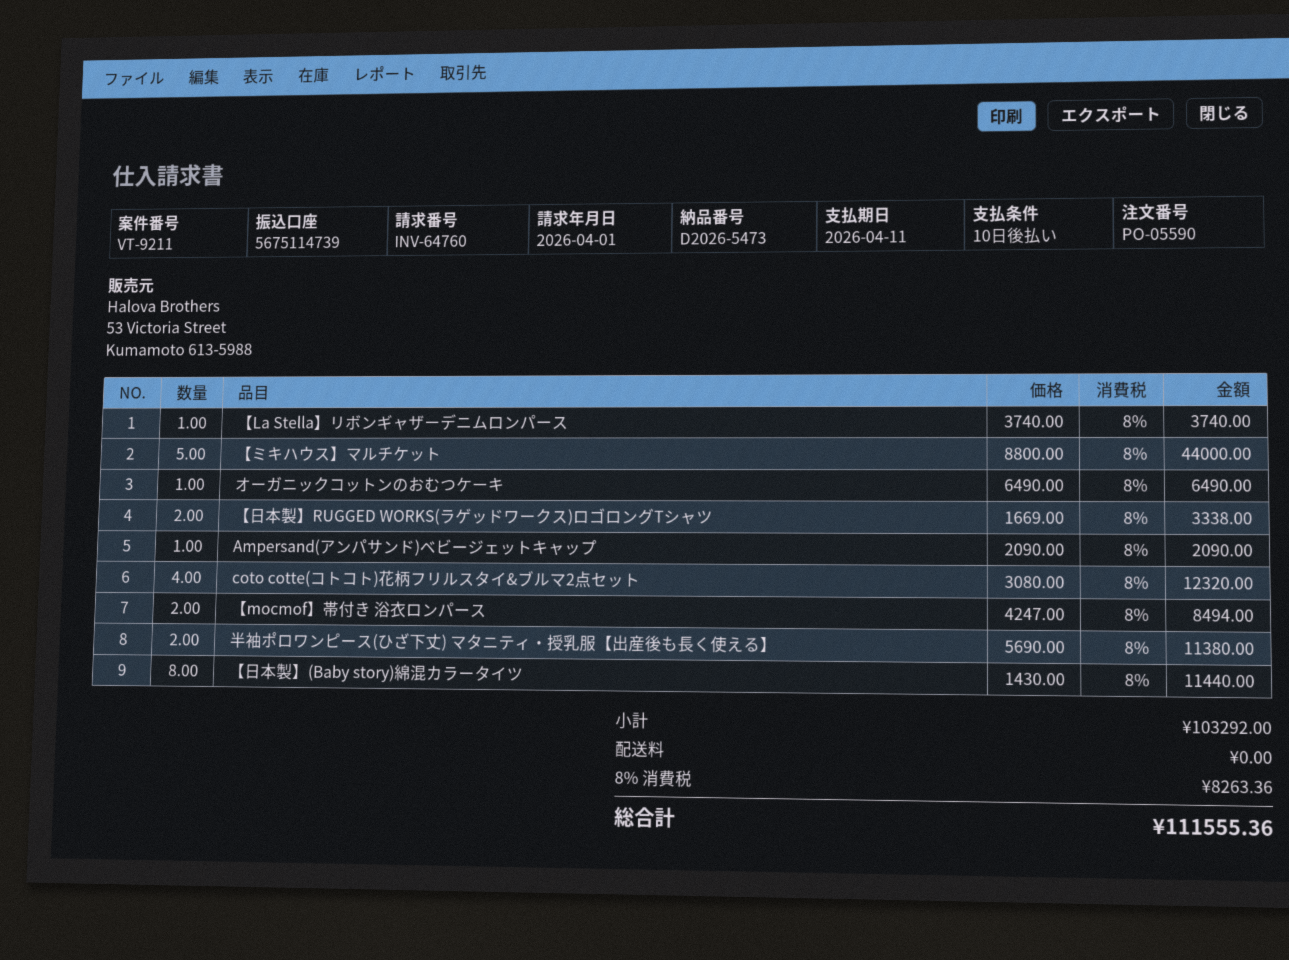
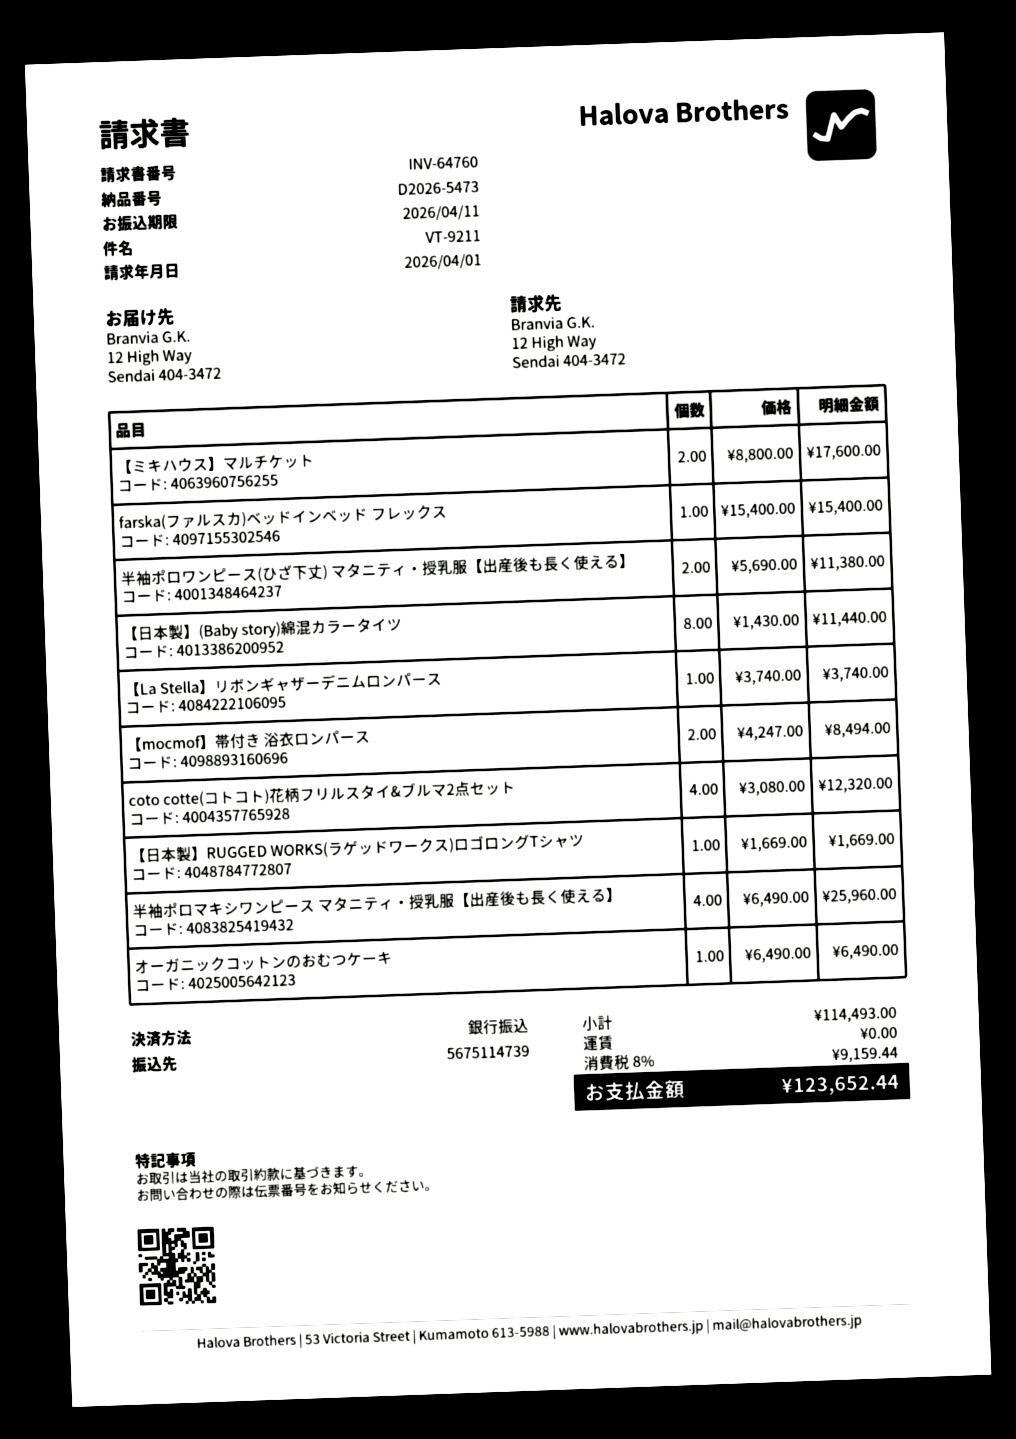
【ミキハウス】マルチケット: 5 x 8800.00 = 44000.00 -> 2 x 8800.00 = 17600.00
【日本製】RUGGED WORKS(ラゲッドワークス)ロゴロングTシャツ: 2 x 1669.00 = 3338.00 -> 1 x 1669.00 = 1669.00
Ampersand(アンパサンド)ベビージェットキャップ: 1 x 2090.00 = 2090.00 -> none
farska(ファルスカ)ベッドインベッド フレックス: none -> 1 x 15400.00 = 15400.00
半袖ポロマキシワンピース マタニティ・授乳服【出産後も長く使える】: none -> 4 x 6490.00 = 25960.00
subtotal: 103292.00 -> 114493.00
tax: 8% = 8263.36 -> 8% = 9159.44
total: 111555.36 -> 123652.44

